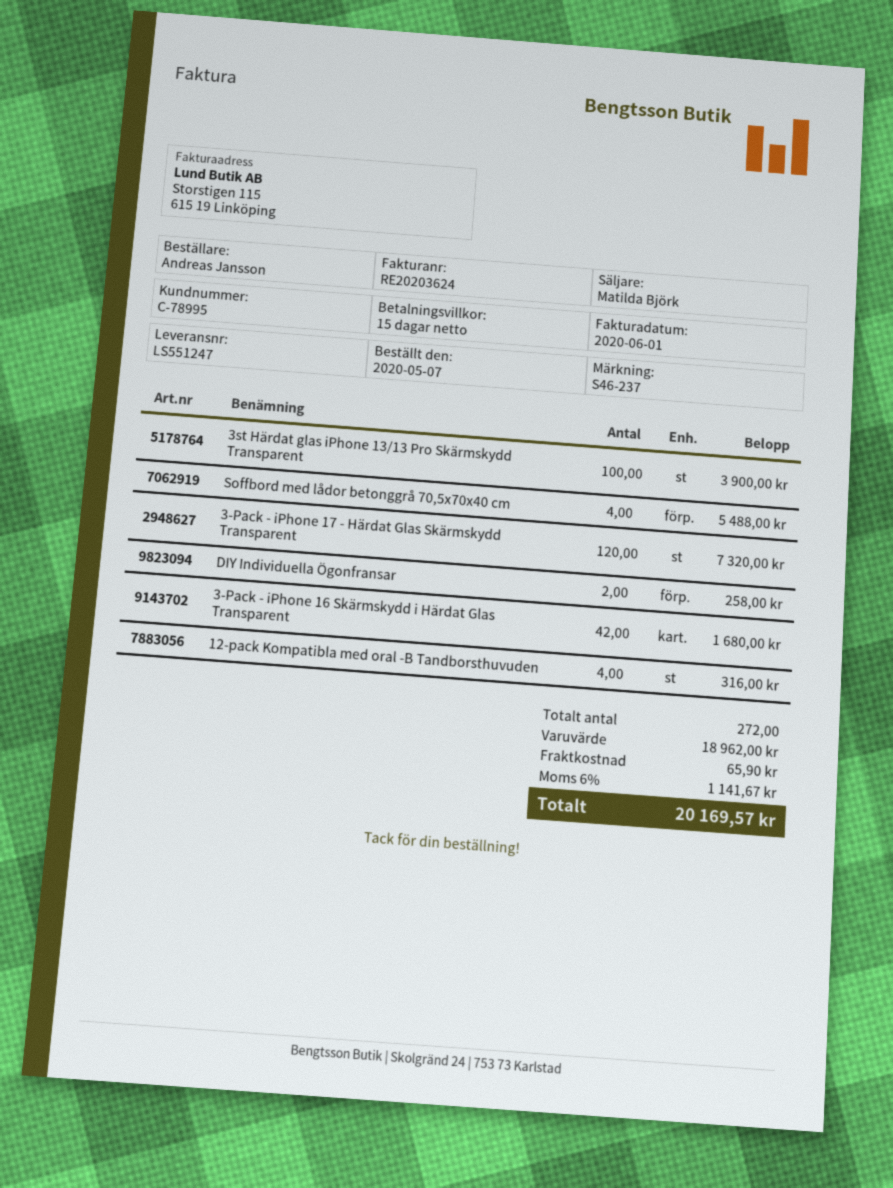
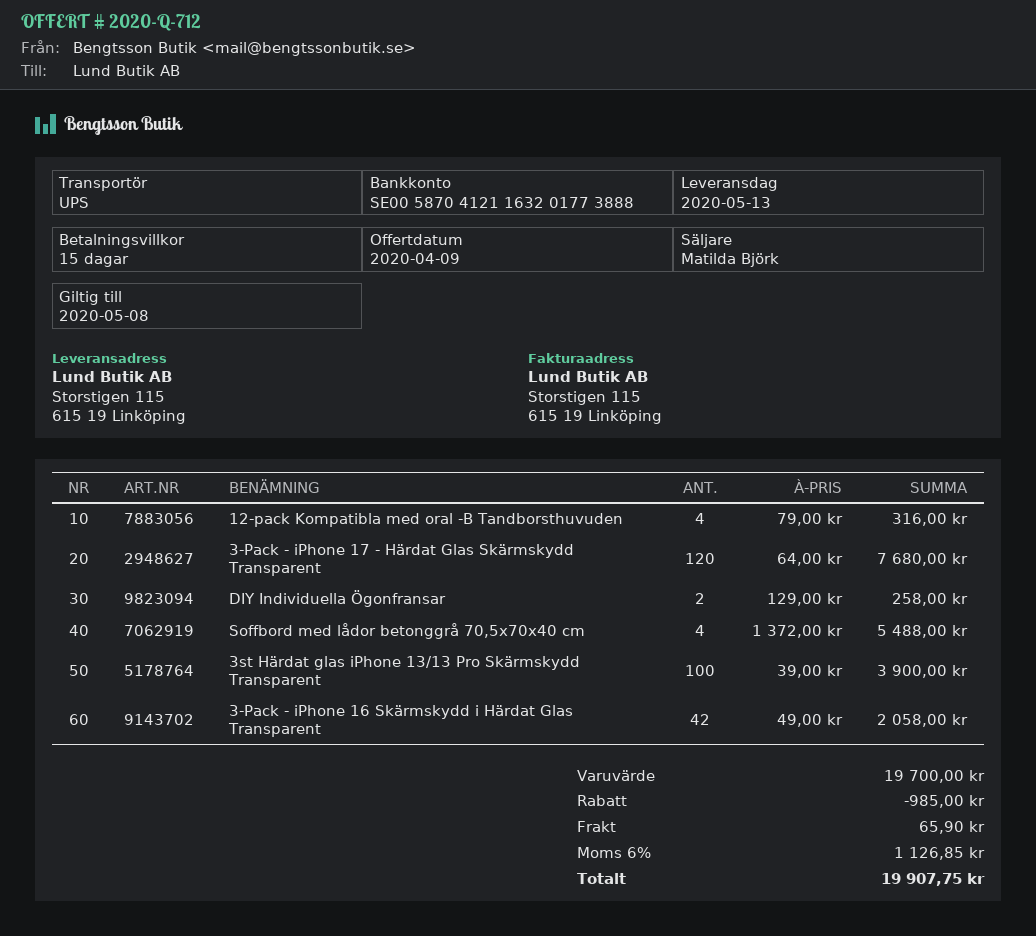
3-Pack - iPhone 17 - Härdat Glas Skärmskydd Transparent: 120 for 7320.00 -> 120 for 7680.00
3-Pack - iPhone 16 Skärmskydd i Härdat Glas Transparent: 42 for 1680.00 -> 42 for 2058.00
subtotal: 18962.00 -> 19700.00
discount: none -> 985.00
tax: 6% = 1141.67 -> 6% = 1126.85
total: 20169.57 -> 19907.75

